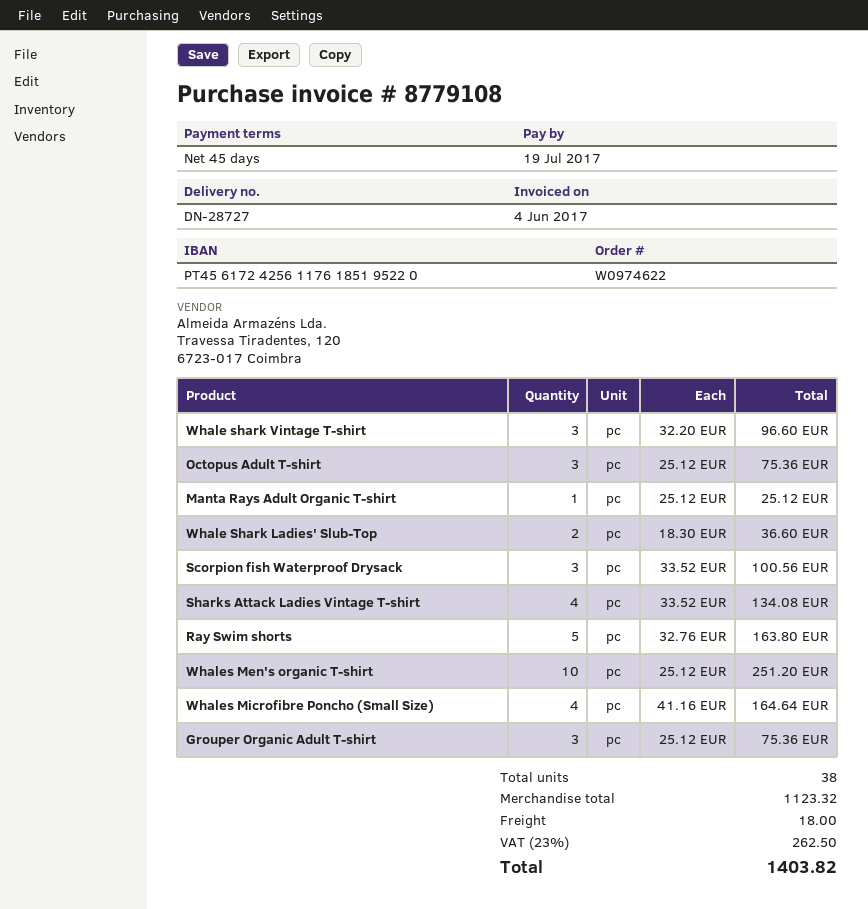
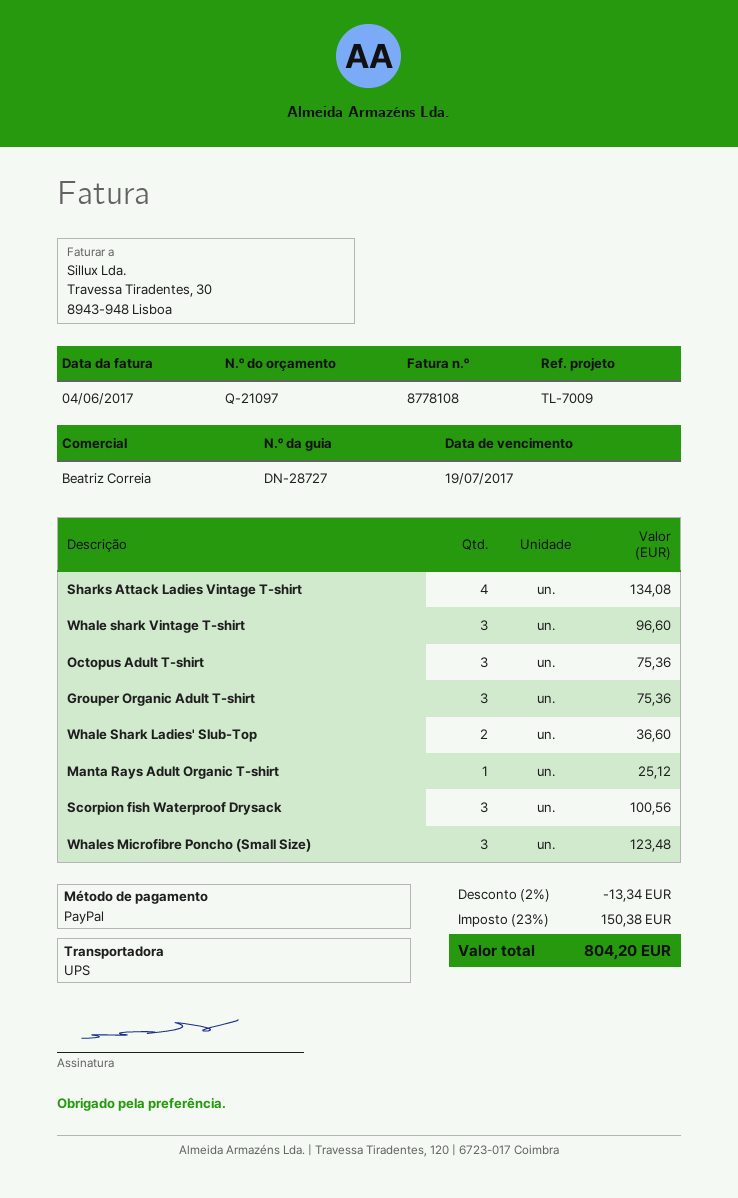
invoice number: 8779108 -> 8778108
Ray Swim shorts: 5 for 163.80 -> none
Whales Men's organic T-shirt: 10 for 251.20 -> none
Whales Microfibre Poncho (Small Size): 4 for 164.64 -> 3 for 123.48
discount: none -> 2% = 13.34
shipping: 18.00 -> none
tax: 23% = 262.50 -> 23% = 150.38
total: 1403.82 -> 804.20

